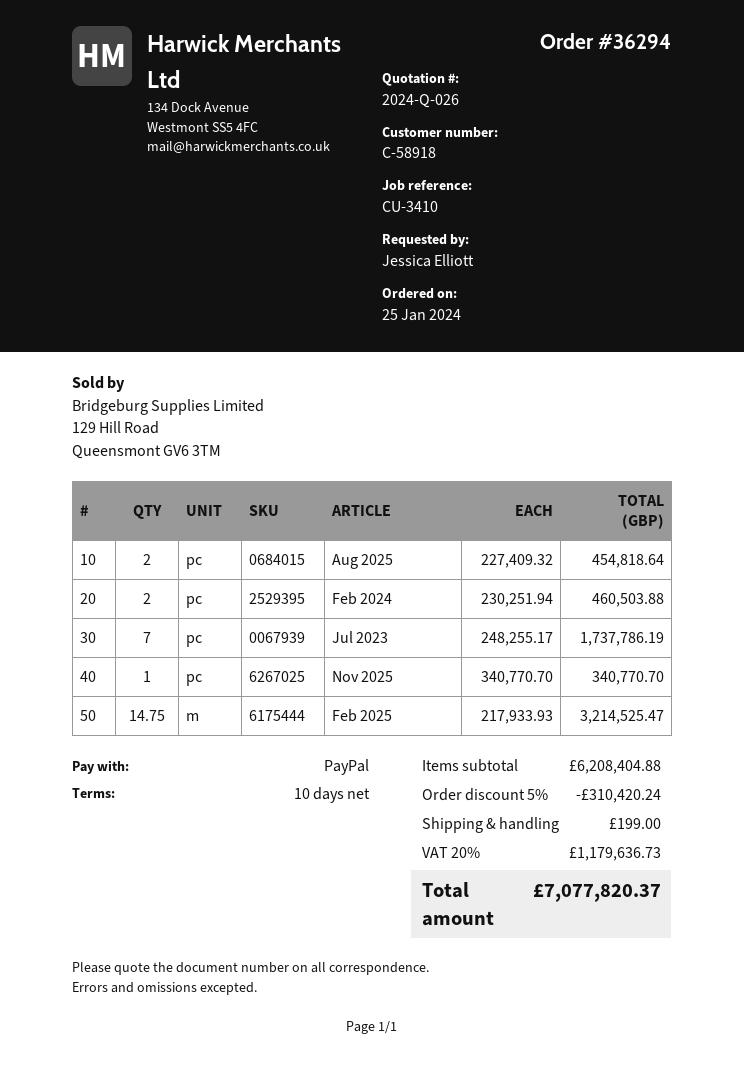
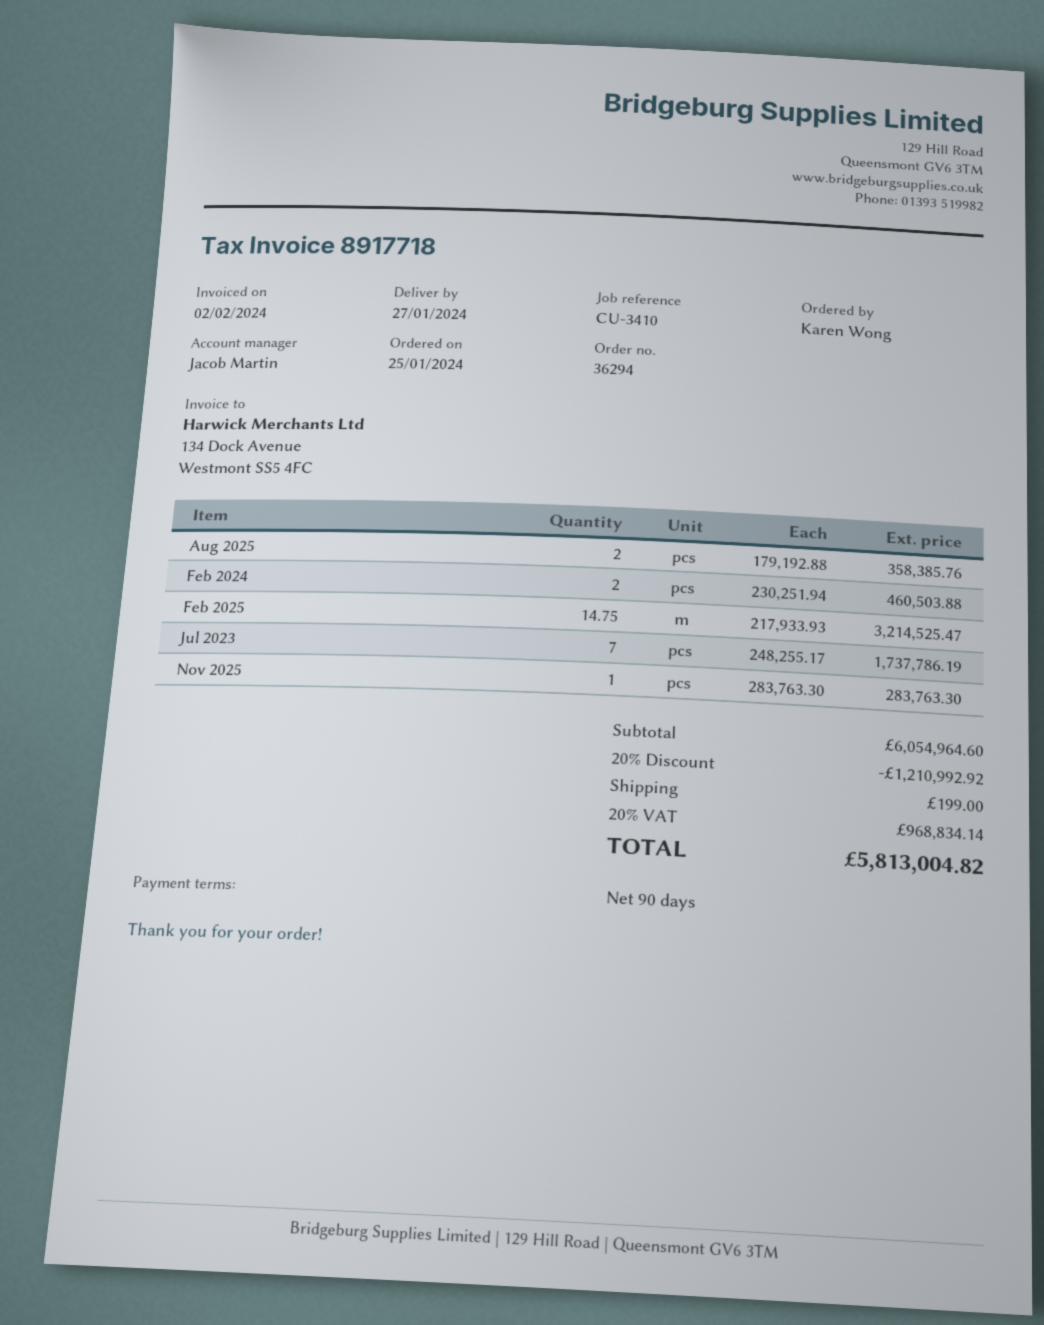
payment terms: 10 days -> 90 days
ordered by: Jessica Elliott -> Karen Wong
Aug 2025: 2 x 227409.32 = 454818.64 -> 2 x 179192.88 = 358385.76
Nov 2025: 1 x 340770.70 = 340770.70 -> 1 x 283763.30 = 283763.30
subtotal: 6208404.88 -> 6054964.60
discount: 5% = 310420.24 -> 20% = 1210992.92
tax: 20% = 1179636.73 -> 20% = 968834.14
total: 7077820.37 -> 5813004.82

